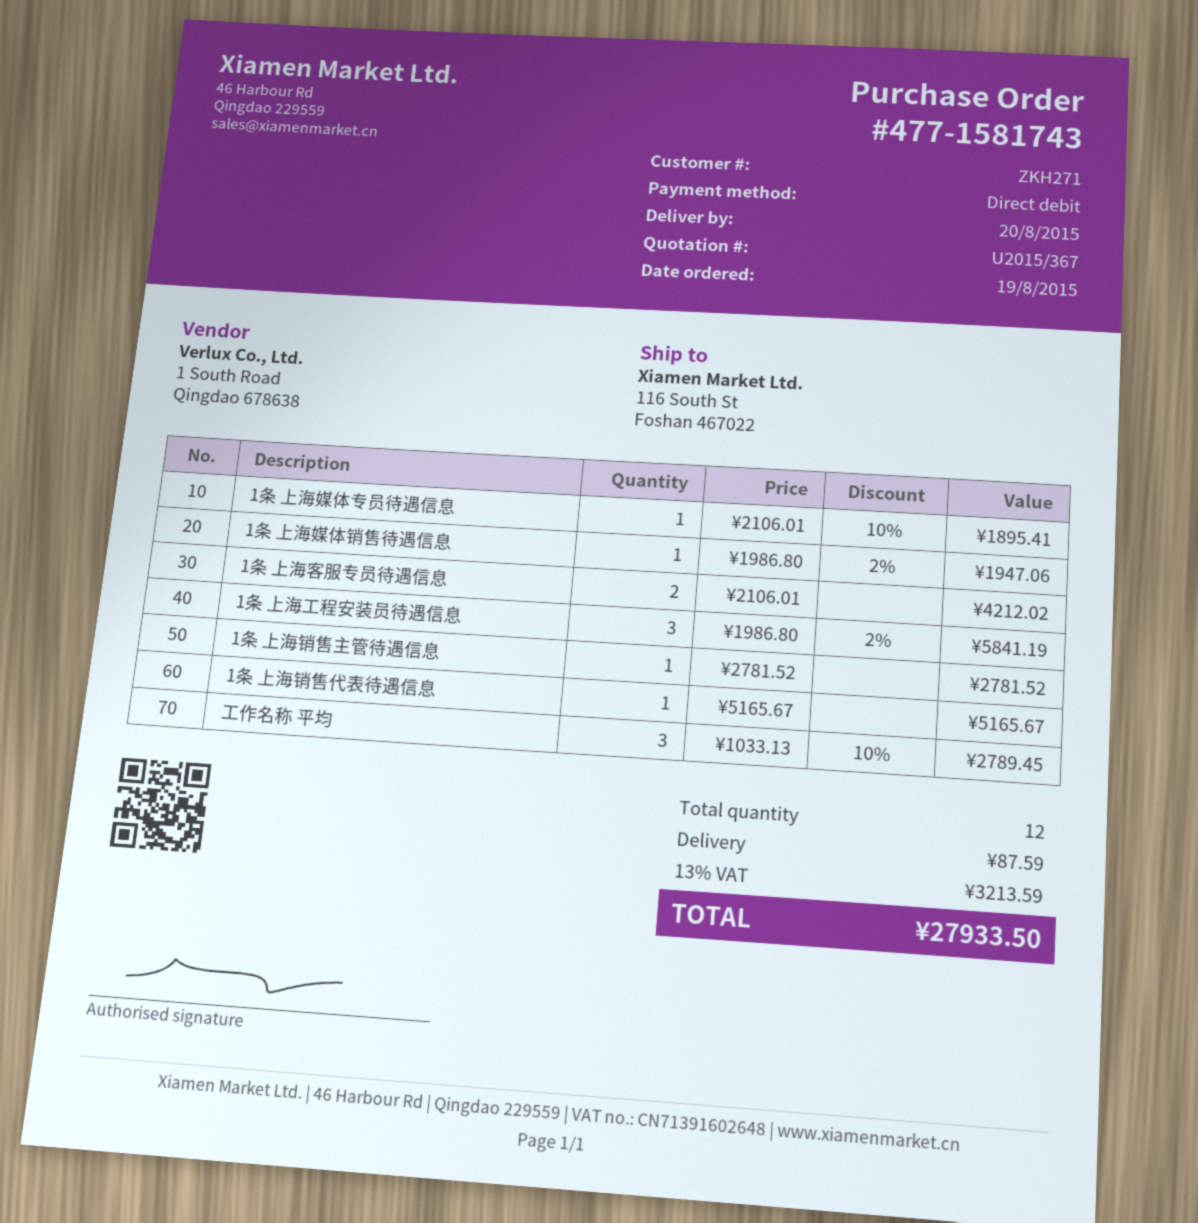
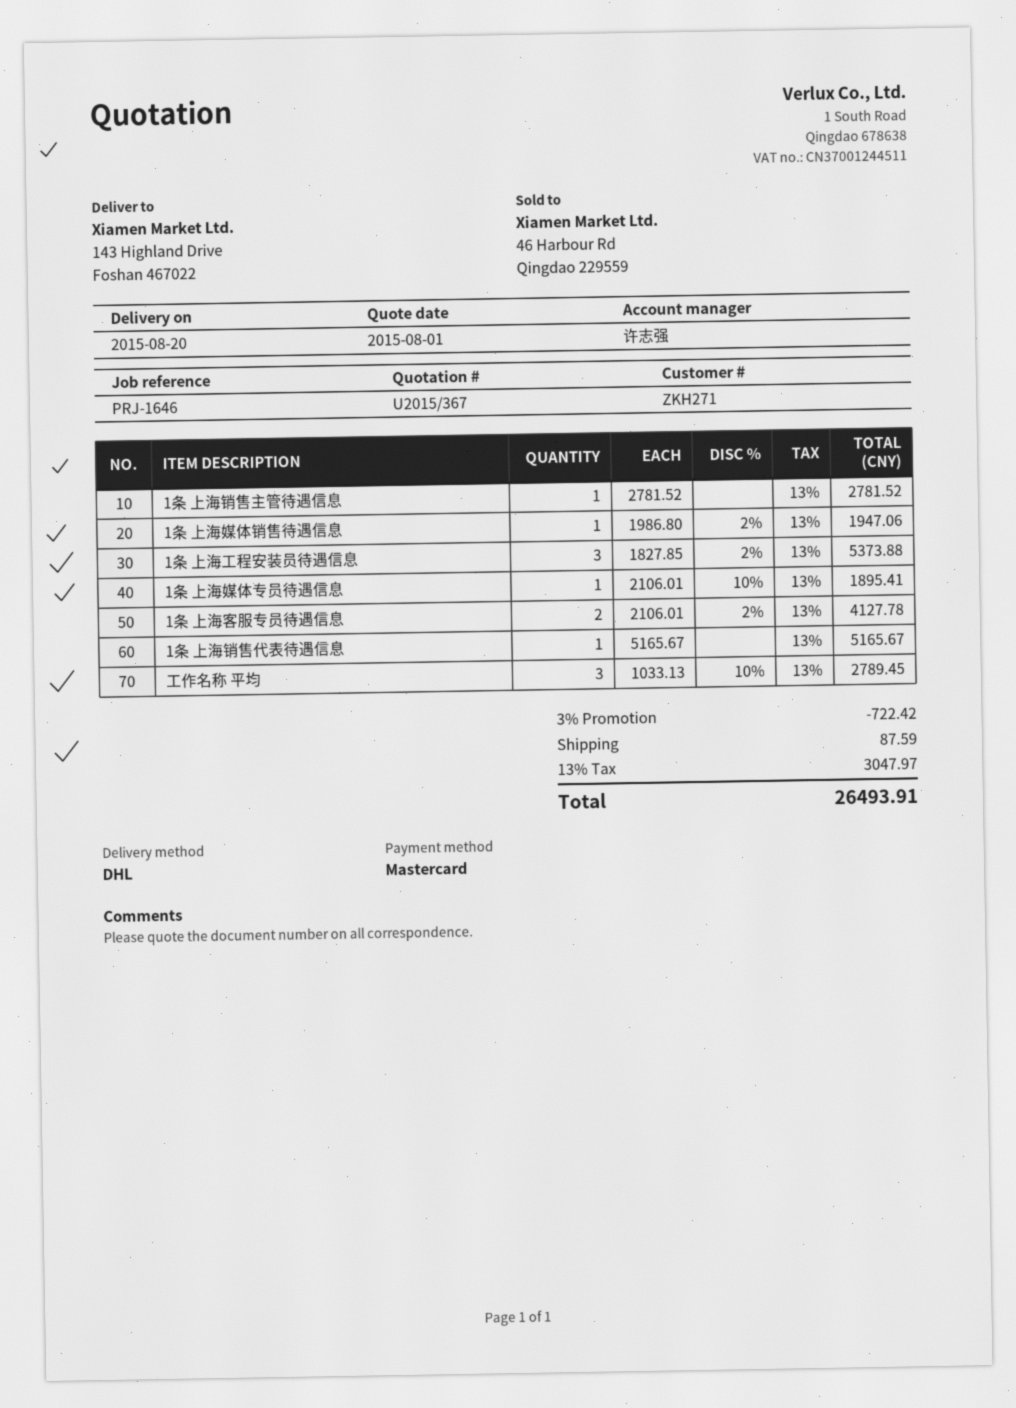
payment method: direct debit -> Mastercard
ship to: 116 South St, Foshan 467022 -> 143 Highland Drive, Foshan 467022
1条 上海客服专员待遇信息: 2 x 2106.01 = 4212.02 -> 2 x 2106.01 - 2% = 4127.78
1条 上海工程安装员待遇信息: 3 x 1986.80 - 2% = 5841.19 -> 3 x 1827.85 - 2% = 5373.88
discount: none -> 3% = 722.42
tax: 13% = 3213.59 -> 13% = 3047.97
total: 27933.50 -> 26493.91

